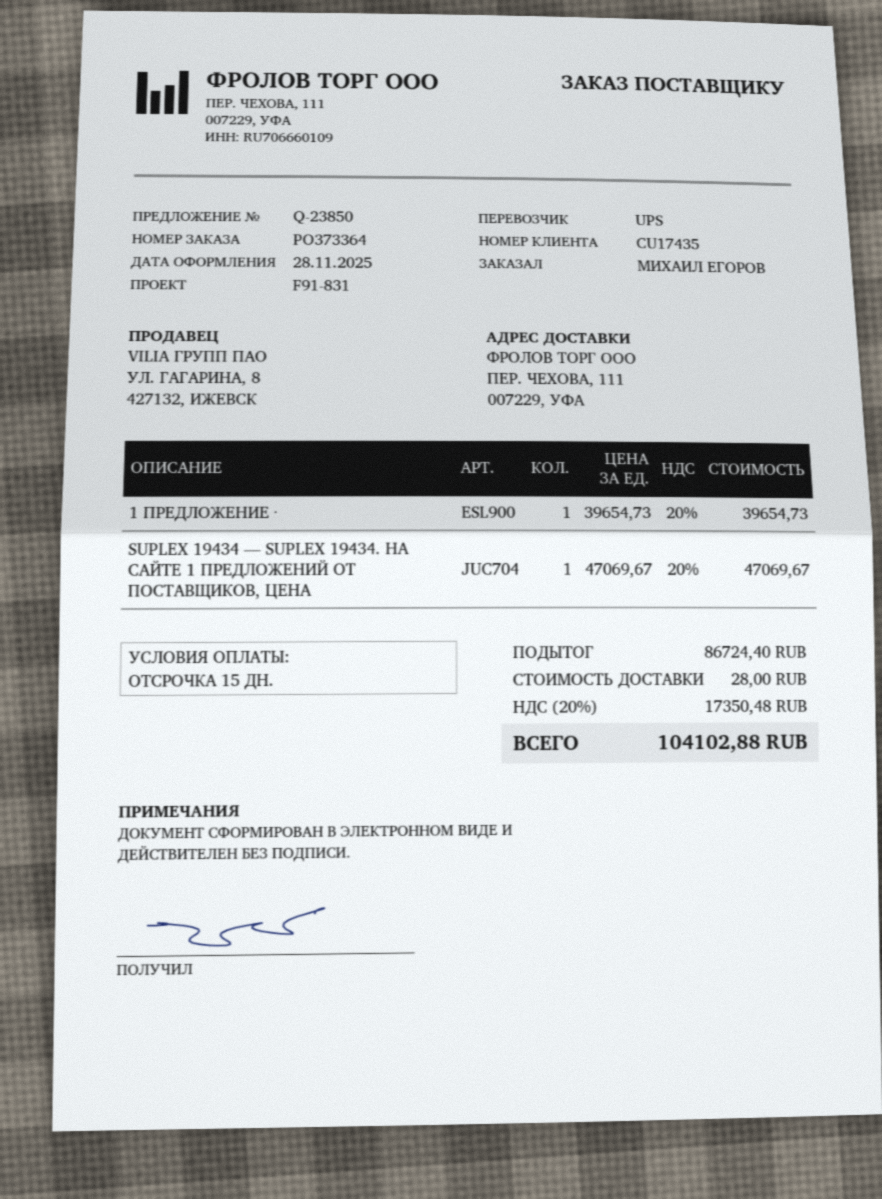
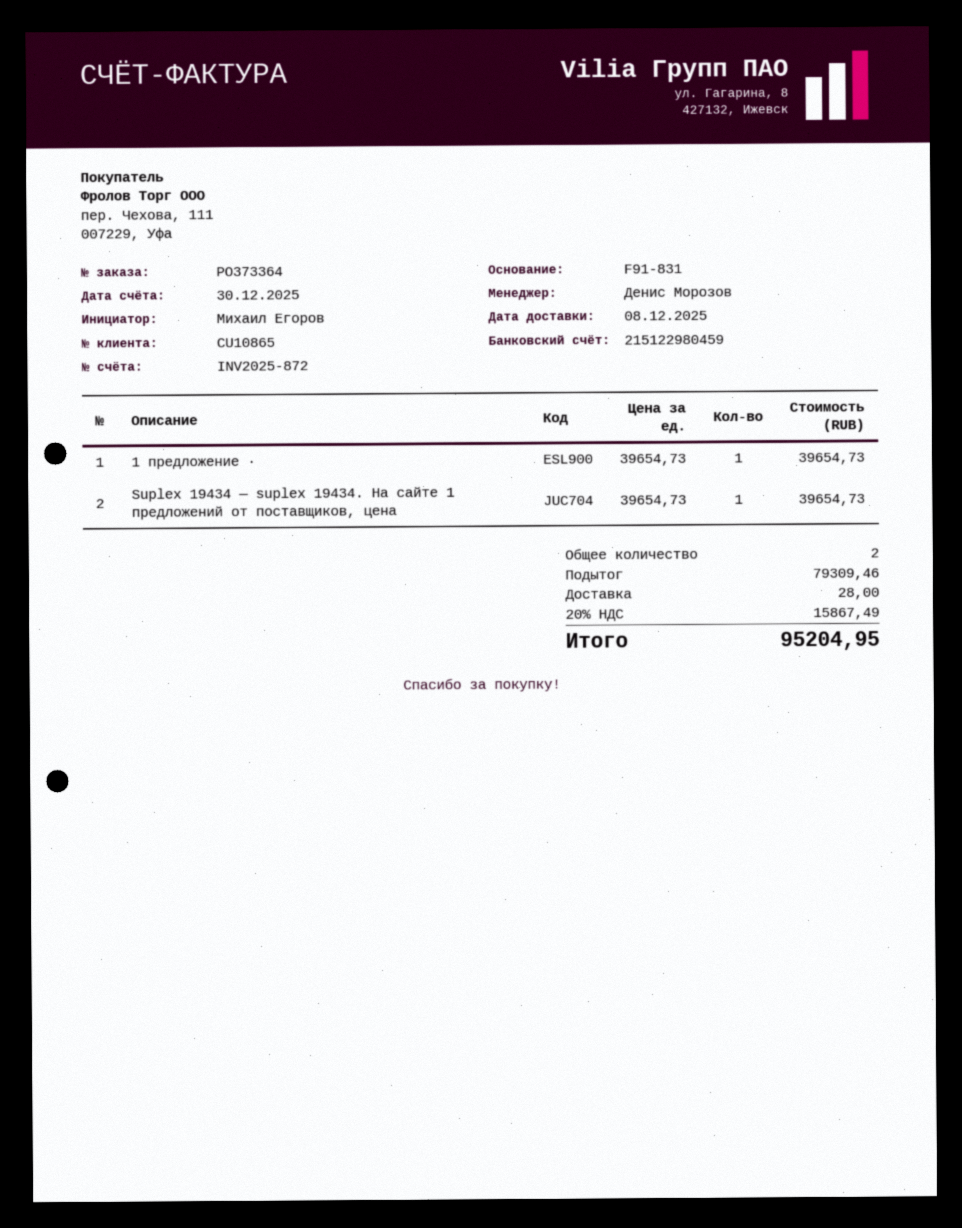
customer number: CU17435 -> CU10865
SUPLEX 19434 — SUPLEX 19434. НА САЙТЕ 1 ПРЕДЛОЖЕНИЙ ОТ ПОСТАВЩИКОВ, ЦЕНА: 1 x 47069.67 = 47069.67 -> 1 x 39654.73 = 39654.73
subtotal: 86724.40 -> 79309.46
tax: 20% = 17350.48 -> 20% = 15867.49
total: 104102.88 -> 95204.95

